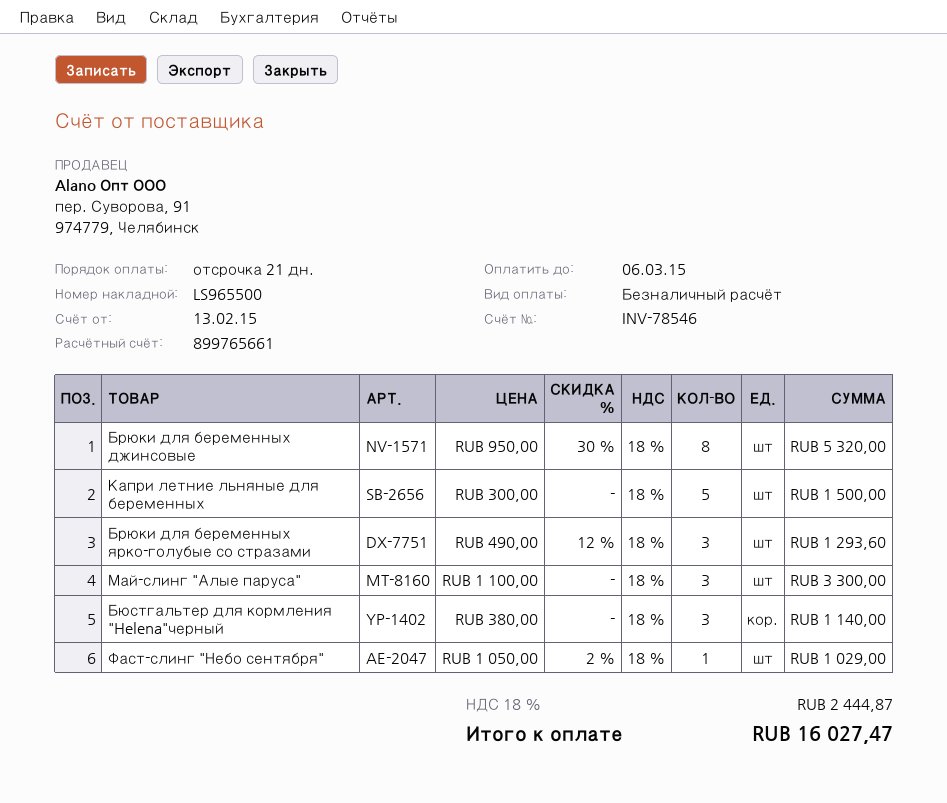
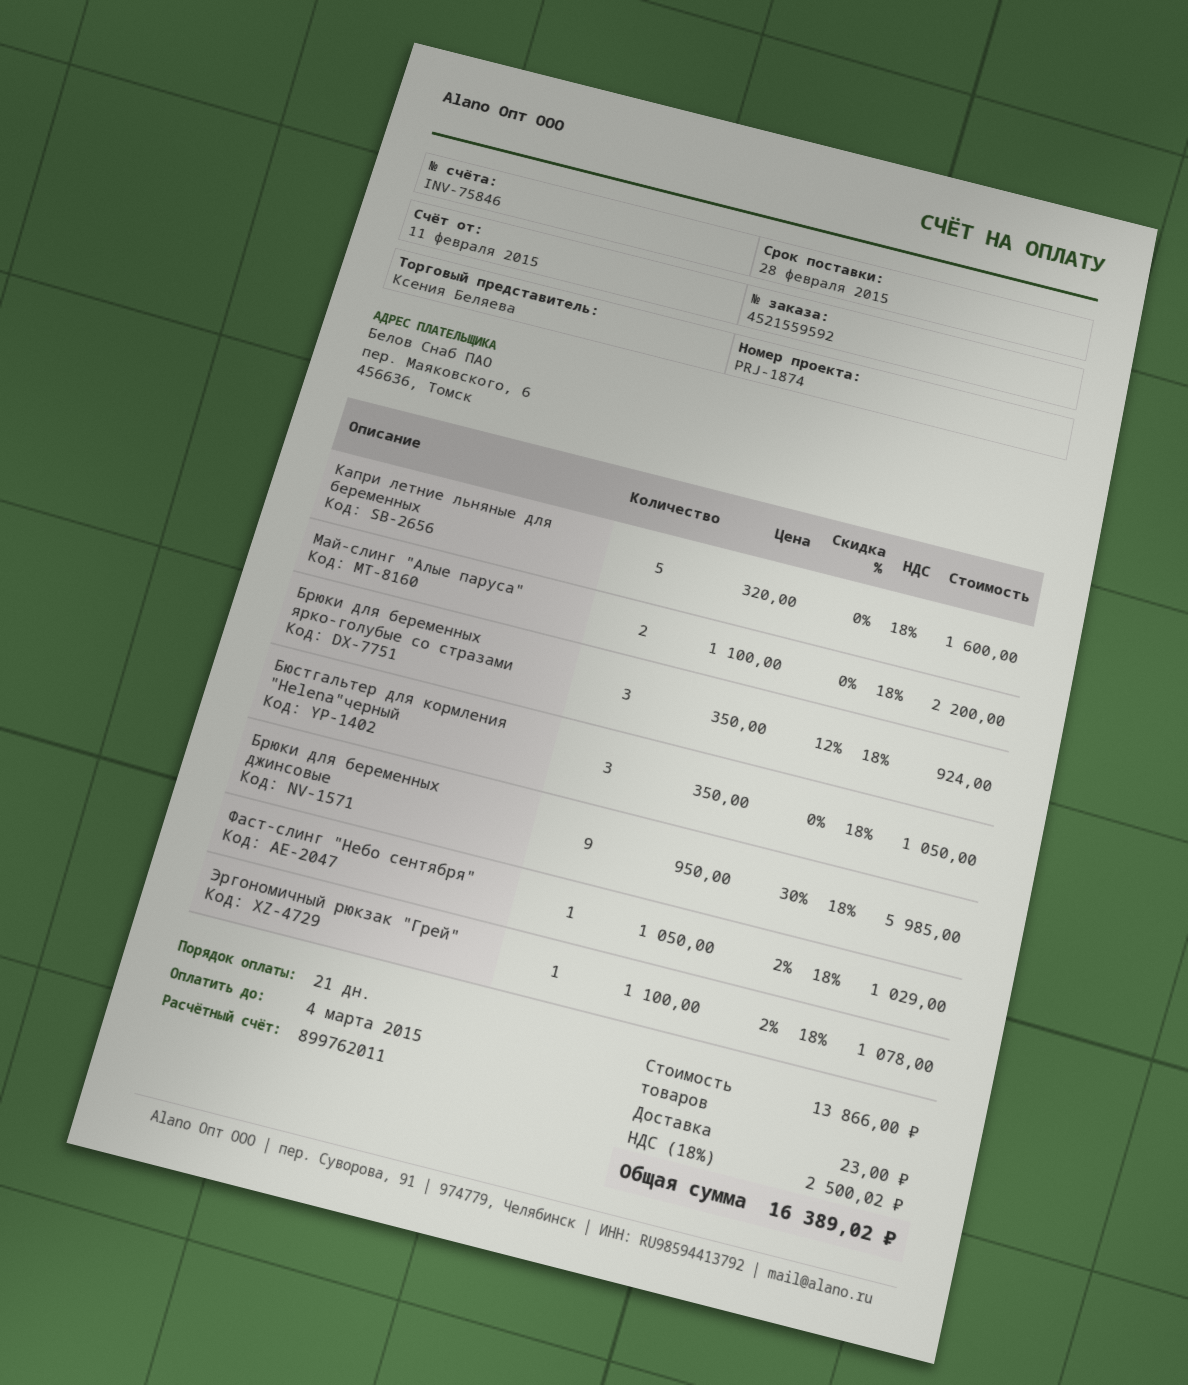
invoice number: INV-78546 -> INV-75846
invoice date: 2015-02-13 -> 2015-02-11
due date: 2015-03-06 -> 2015-03-04
bank account: 899765661 -> 899762011
Брюки для беременных джинсовые: 8 x 950.00 - 30% = 5320.00 -> 9 x 950.00 - 30% = 5985.00
Капри летние льняные для беременных: 5 x 300.00 = 1500.00 -> 5 x 320.00 = 1600.00
Брюки для беременных ярко-голубые со стразами: 3 x 490.00 - 12% = 1293.60 -> 3 x 350.00 - 12% = 924.00
Май-слинг "Алые паруса": 3 x 1100.00 = 3300.00 -> 2 x 1100.00 = 2200.00
Бюстгальтер для кормления "Helena"черный: 3 x 380.00 = 1140.00 -> 3 x 350.00 = 1050.00
Эргономичный рюкзак "Грей": none -> 1 x 1100.00 - 2% = 1078.00
shipping: none -> 23.00
tax: 18% = 2444.87 -> 18% = 2500.02
total: 16027.47 -> 16389.02

